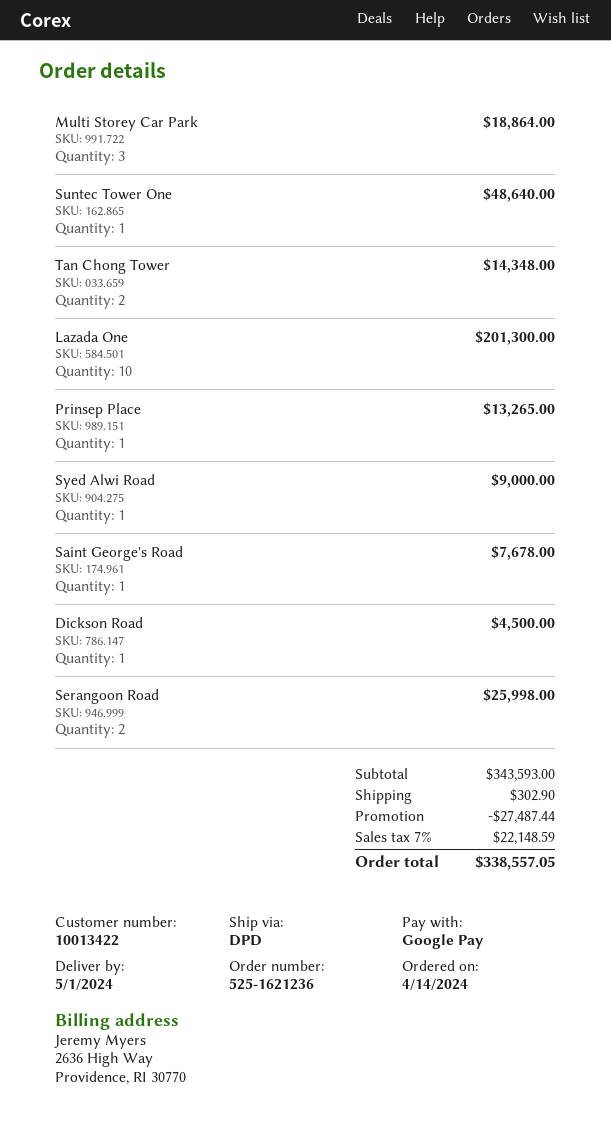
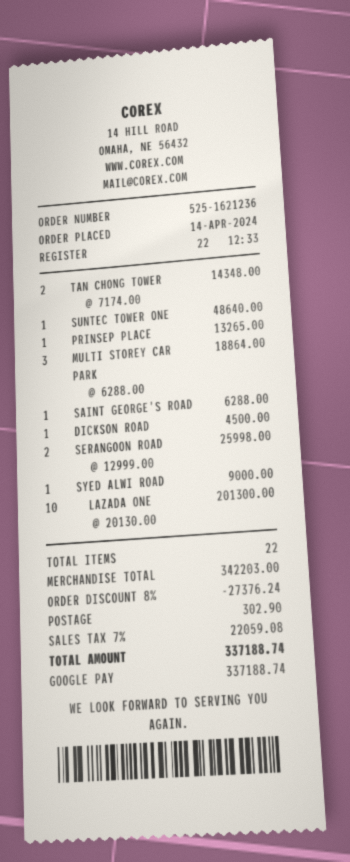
Saint George's Road: 1 for 7678.00 -> 1 for 6288.00
subtotal: 343593.00 -> 342203.00
discount: 27487.44 -> 27376.24
tax: 7% = 22148.59 -> 7% = 22059.08
total: 338557.05 -> 337188.74

